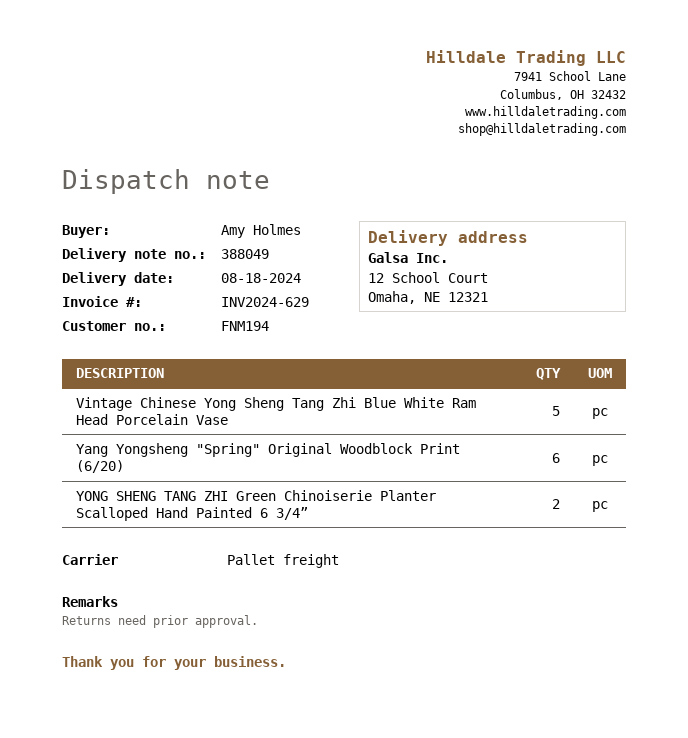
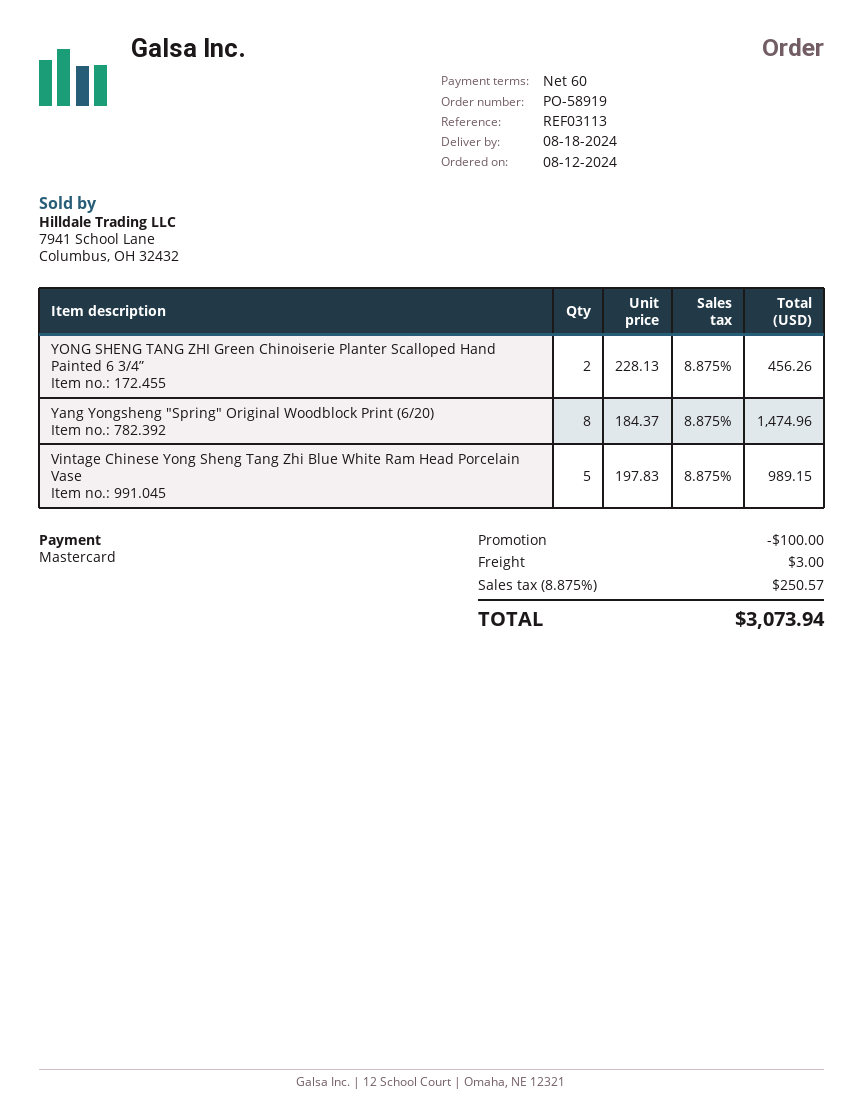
Yang Yongsheng "Spring" Original Woodblock Print (6/20): 6 -> 8

